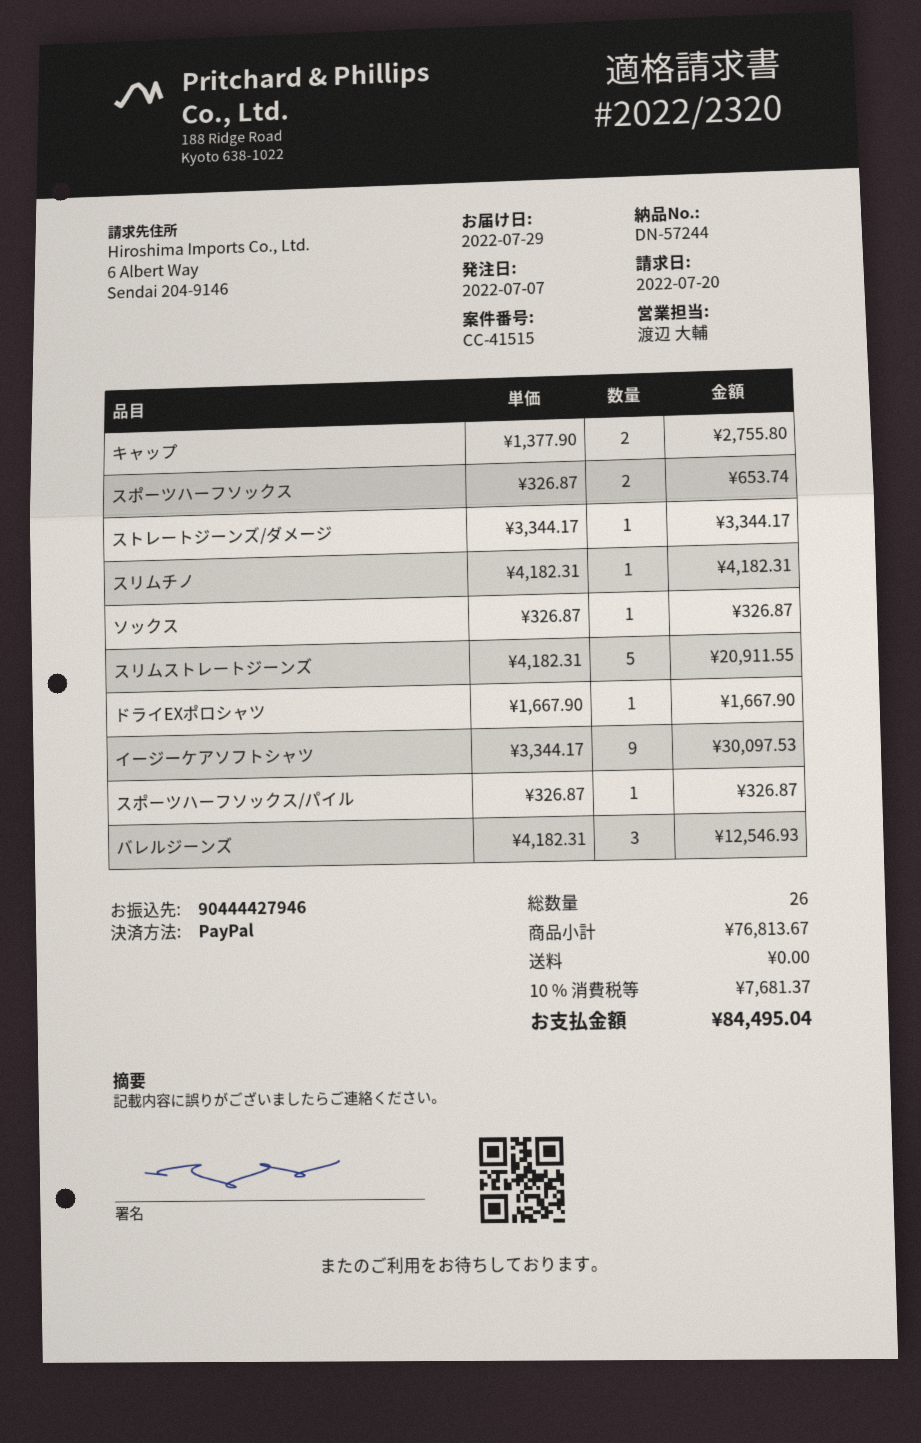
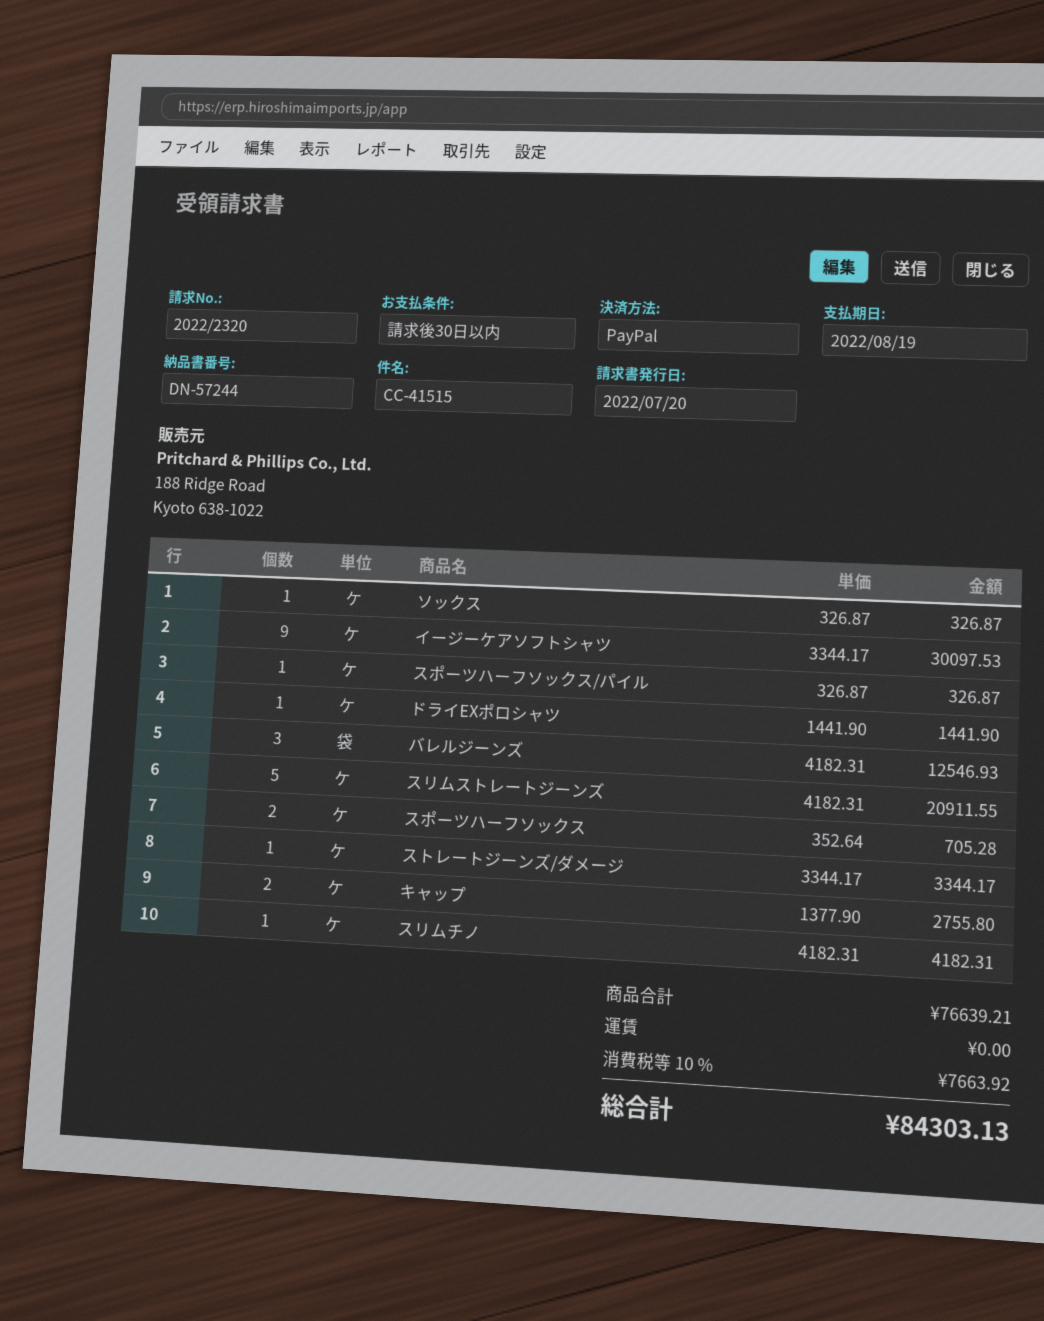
スポーツハーフソックス: 2 x 326.87 = 653.74 -> 2 x 352.64 = 705.28
ドライEXポロシャツ: 1 x 1667.90 = 1667.90 -> 1 x 1441.90 = 1441.90
subtotal: 76813.67 -> 76639.21
tax: 10% = 7681.37 -> 10% = 7663.92
total: 84495.04 -> 84303.13

